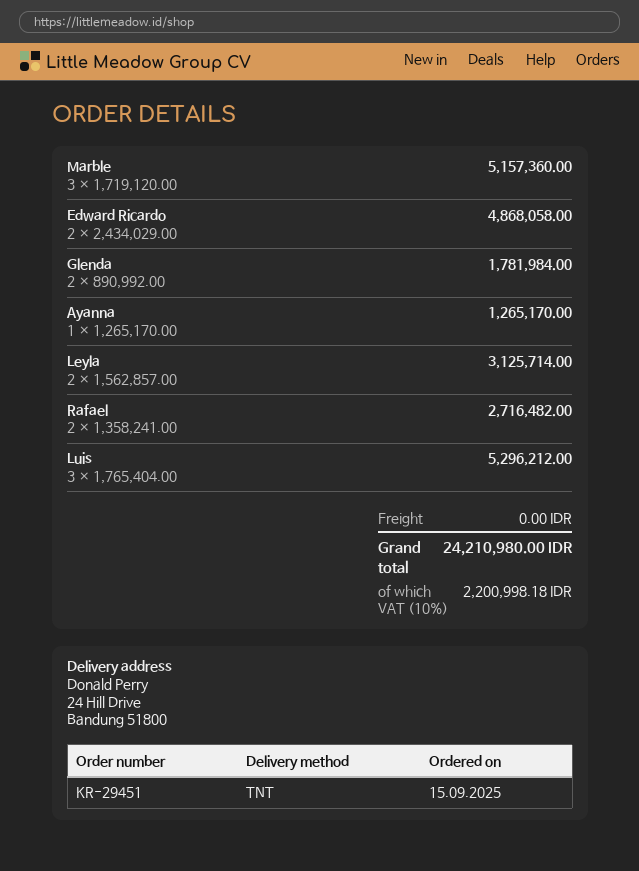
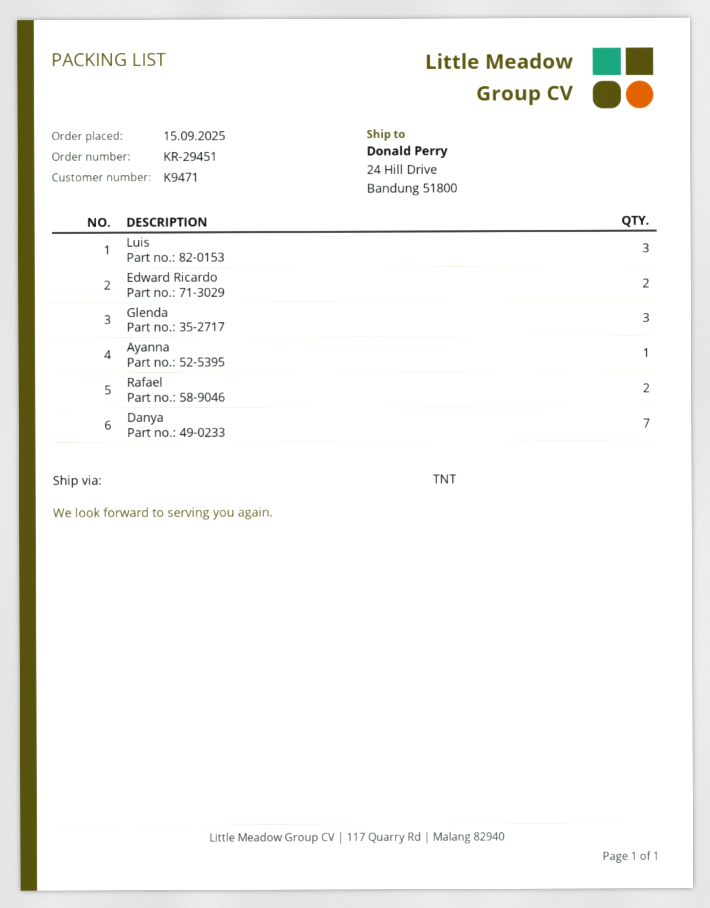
Marble: 3 -> none
Glenda: 2 -> 3
Leyla: 2 -> none
Danya: none -> 7

